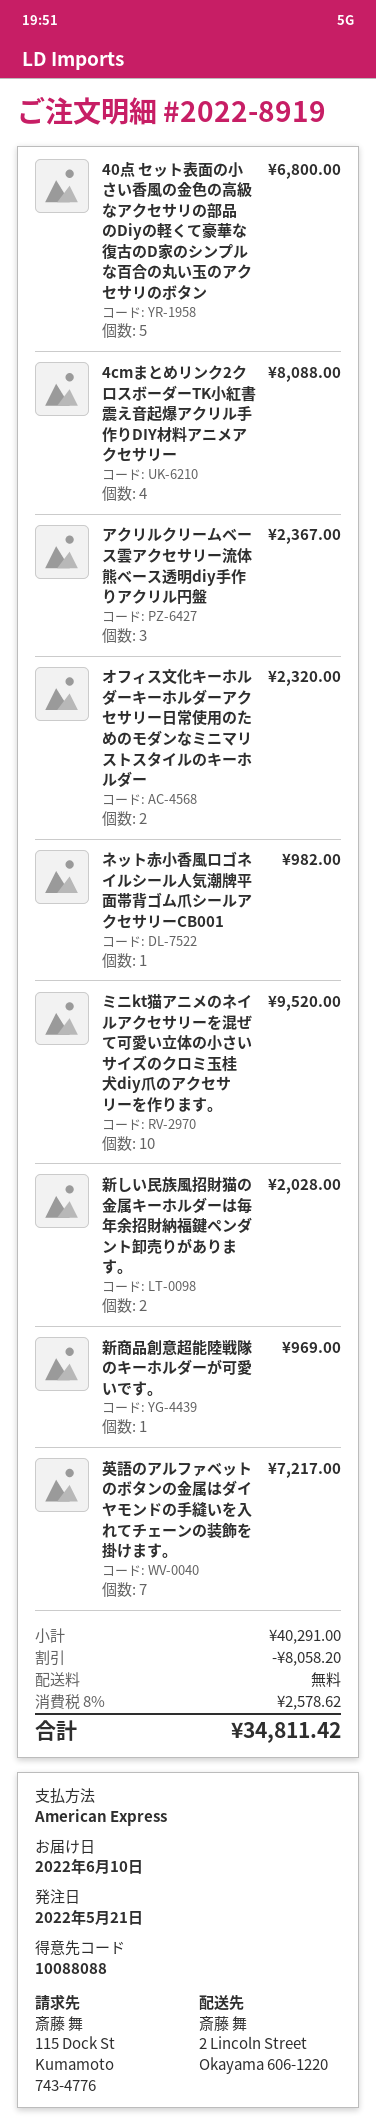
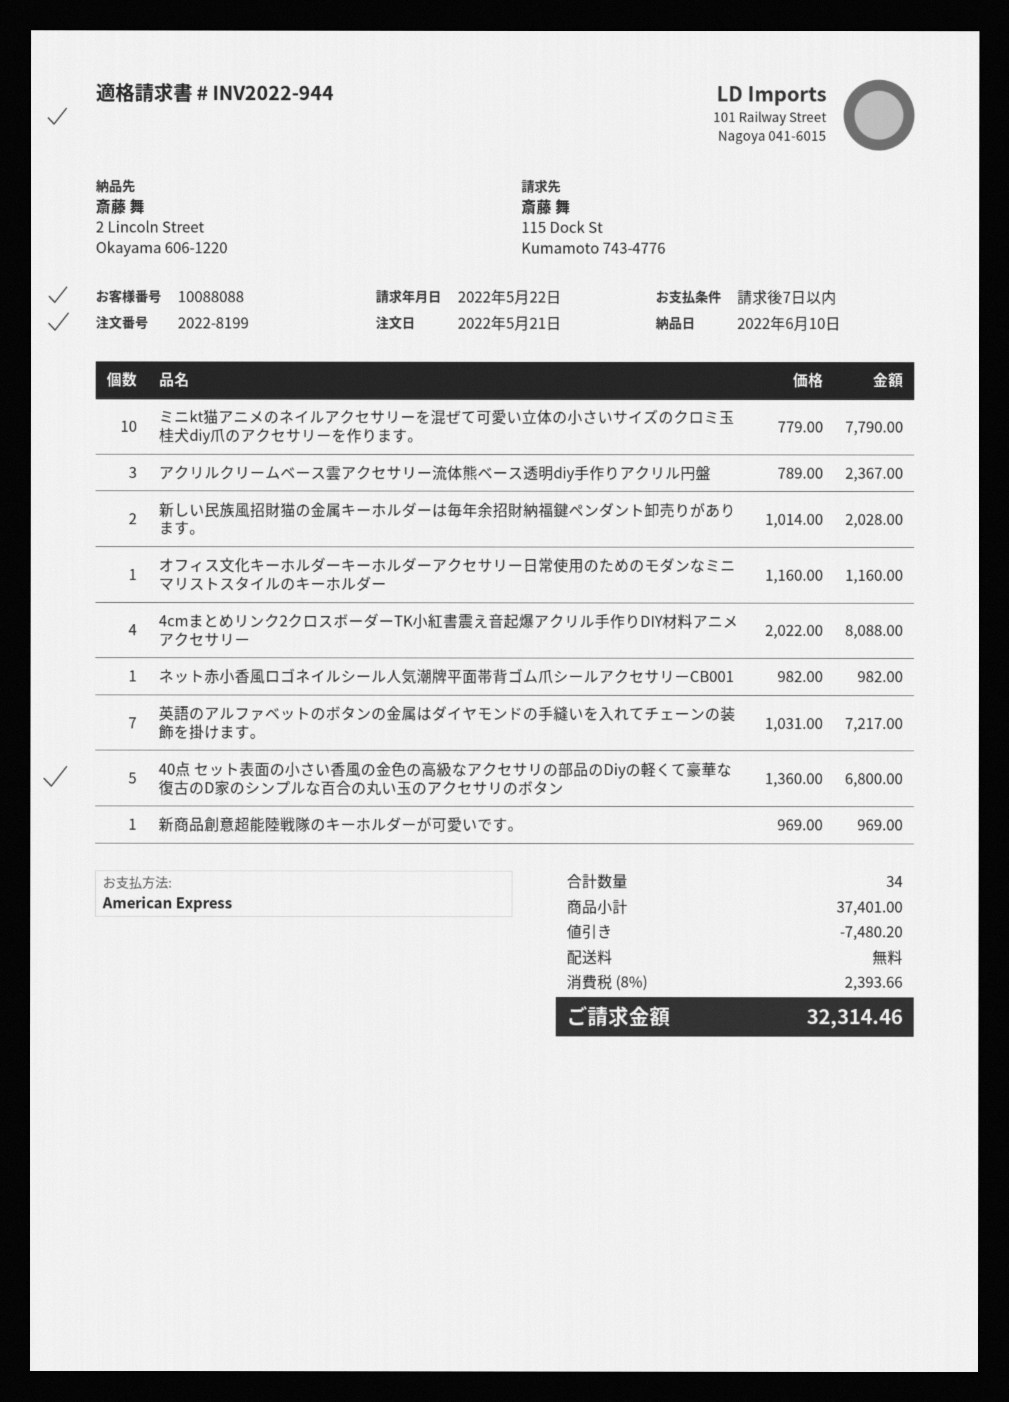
order number: 2022-8919 -> 2022-8199
オフィス文化キーホルダーキーホルダーアクセサリー日常使用のためのモダンなミニマリストスタイルのキーホルダー: 2 for 2320.00 -> 1 for 1160.00
ミニkt猫アニメのネイルアクセサリーを混ぜて可愛い立体の小さいサイズのクロミ玉桂犬diy爪のアクセサリーを作ります。: 10 for 9520.00 -> 10 for 7790.00
subtotal: 40291.00 -> 37401.00
discount: 8058.20 -> 7480.20
tax: 8% = 2578.62 -> 8% = 2393.66
total: 34811.42 -> 32314.46

